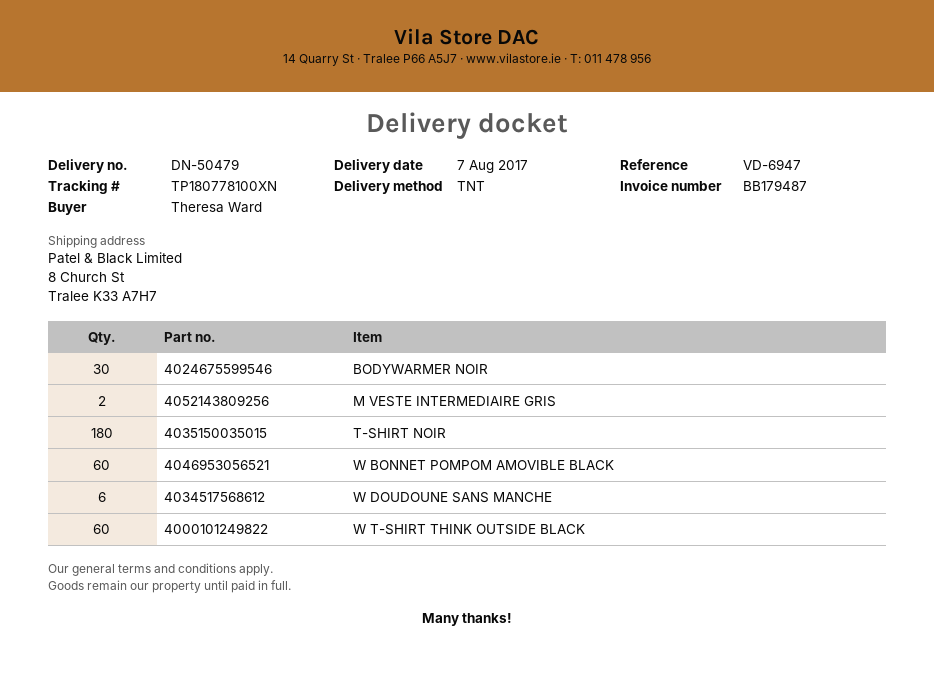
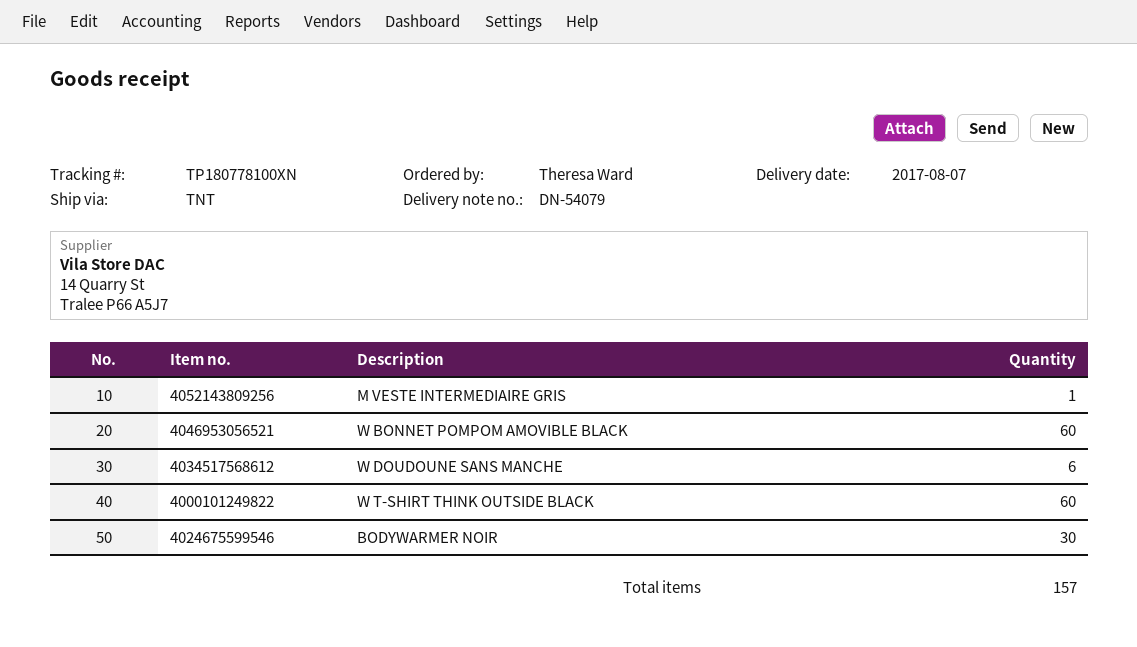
delivery note number: DN-50479 -> DN-54079
M VESTE INTERMEDIAIRE GRIS: 2 -> 1
T-SHIRT NOIR: 180 -> none

